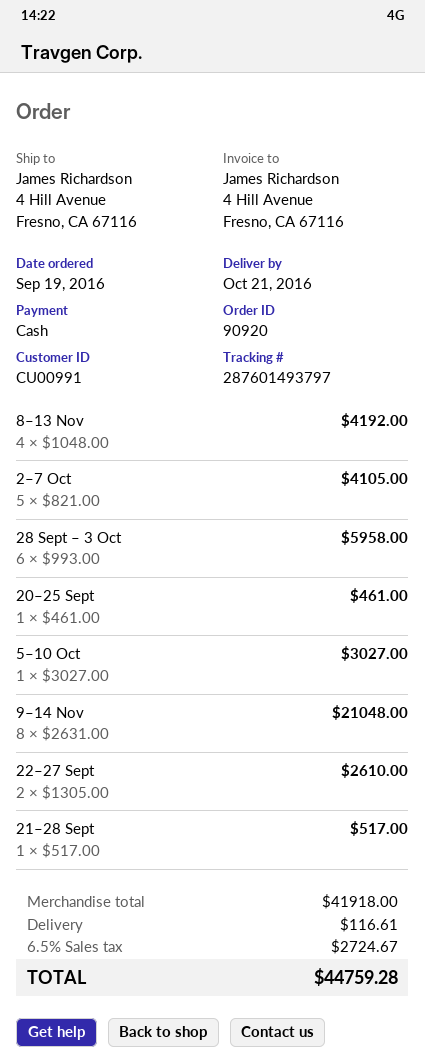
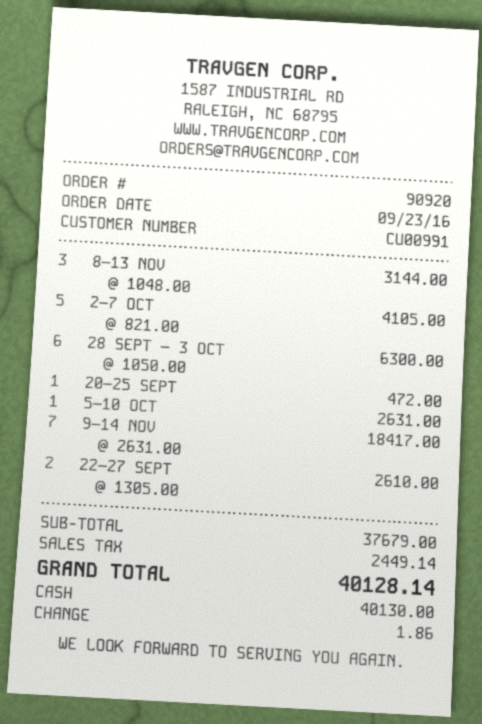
order date: 2016-09-19 -> 2016-09-23
8–13 Nov: 4 x 1048.00 = 4192.00 -> 3 x 1048.00 = 3144.00
28 Sept – 3 Oct: 6 x 993.00 = 5958.00 -> 6 x 1050.00 = 6300.00
20–25 Sept: 1 x 461.00 = 461.00 -> 1 x 472.00 = 472.00
5–10 Oct: 1 x 3027.00 = 3027.00 -> 1 x 2631.00 = 2631.00
9–14 Nov: 8 x 2631.00 = 21048.00 -> 7 x 2631.00 = 18417.00
21–28 Sept: 1 x 517.00 = 517.00 -> none
subtotal: 41918.00 -> 37679.00
shipping: 116.61 -> none
tax: 2724.67 -> 2449.14
total: 44759.28 -> 40128.14

